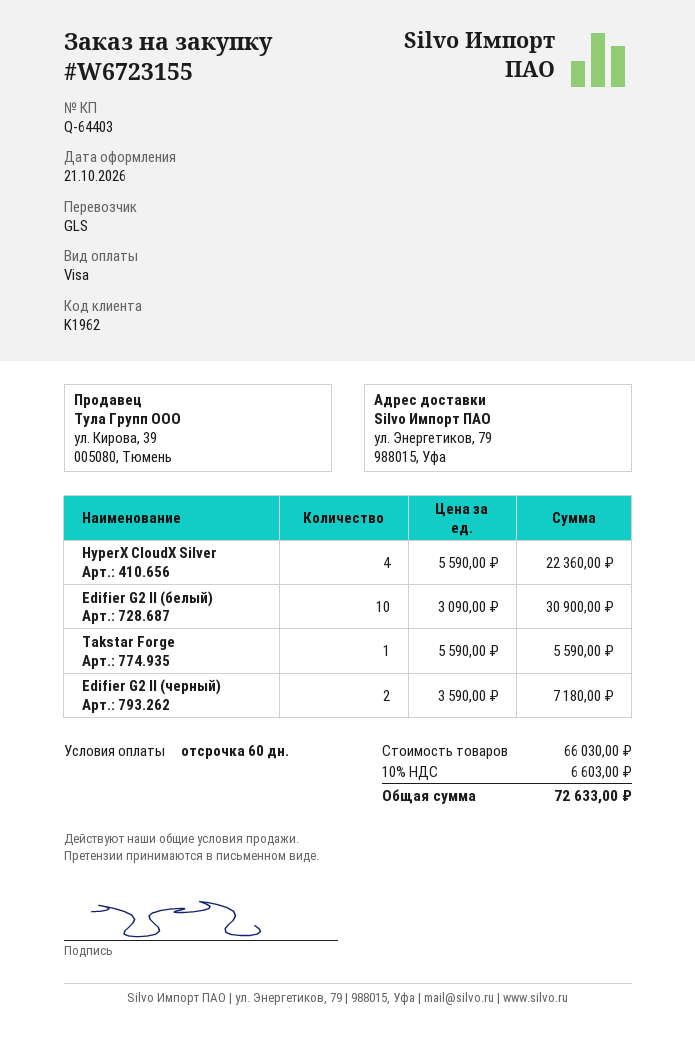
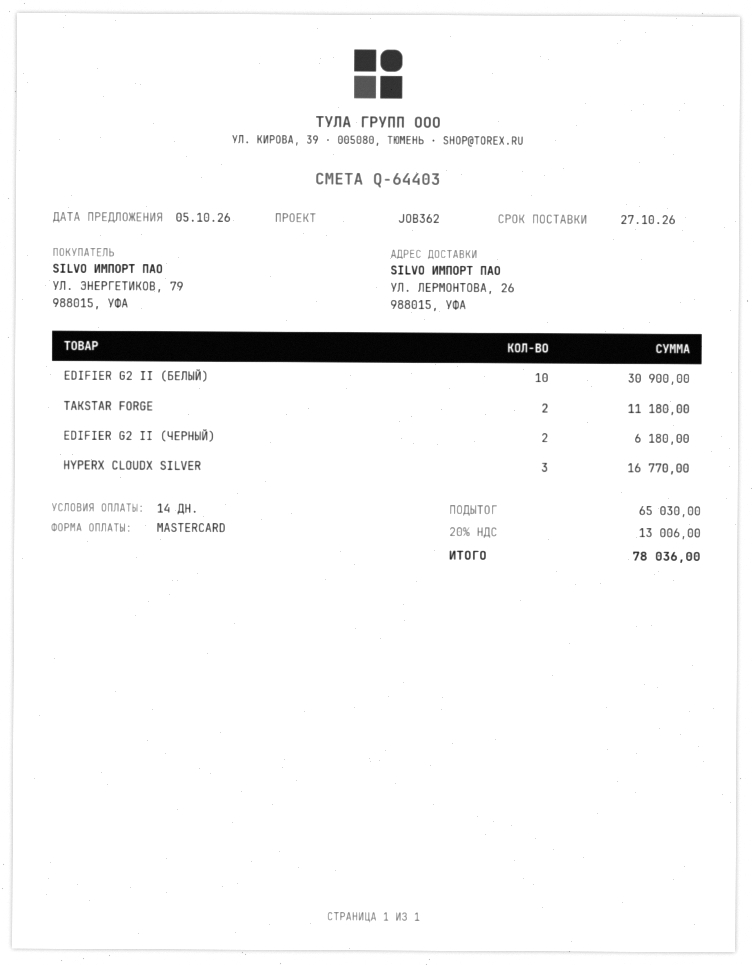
payment terms: 60 days -> 14 days
payment method: Visa -> Mastercard
ship to: ул. Энергетиков, 79, 988015, Уфа -> УЛ. ЛЕРМОНТОВА, 26, 988015, УФА
HyperX CloudX Silver: 4 for 22360.00 -> 3 for 16770.00
Takstar Forge: 1 for 5590.00 -> 2 for 11180.00
Edifier G2 II (черный): 2 for 7180.00 -> 2 for 6180.00
subtotal: 66030.00 -> 65030.00
tax: 10% = 6603.00 -> 20% = 13006.00
total: 72633.00 -> 78036.00

